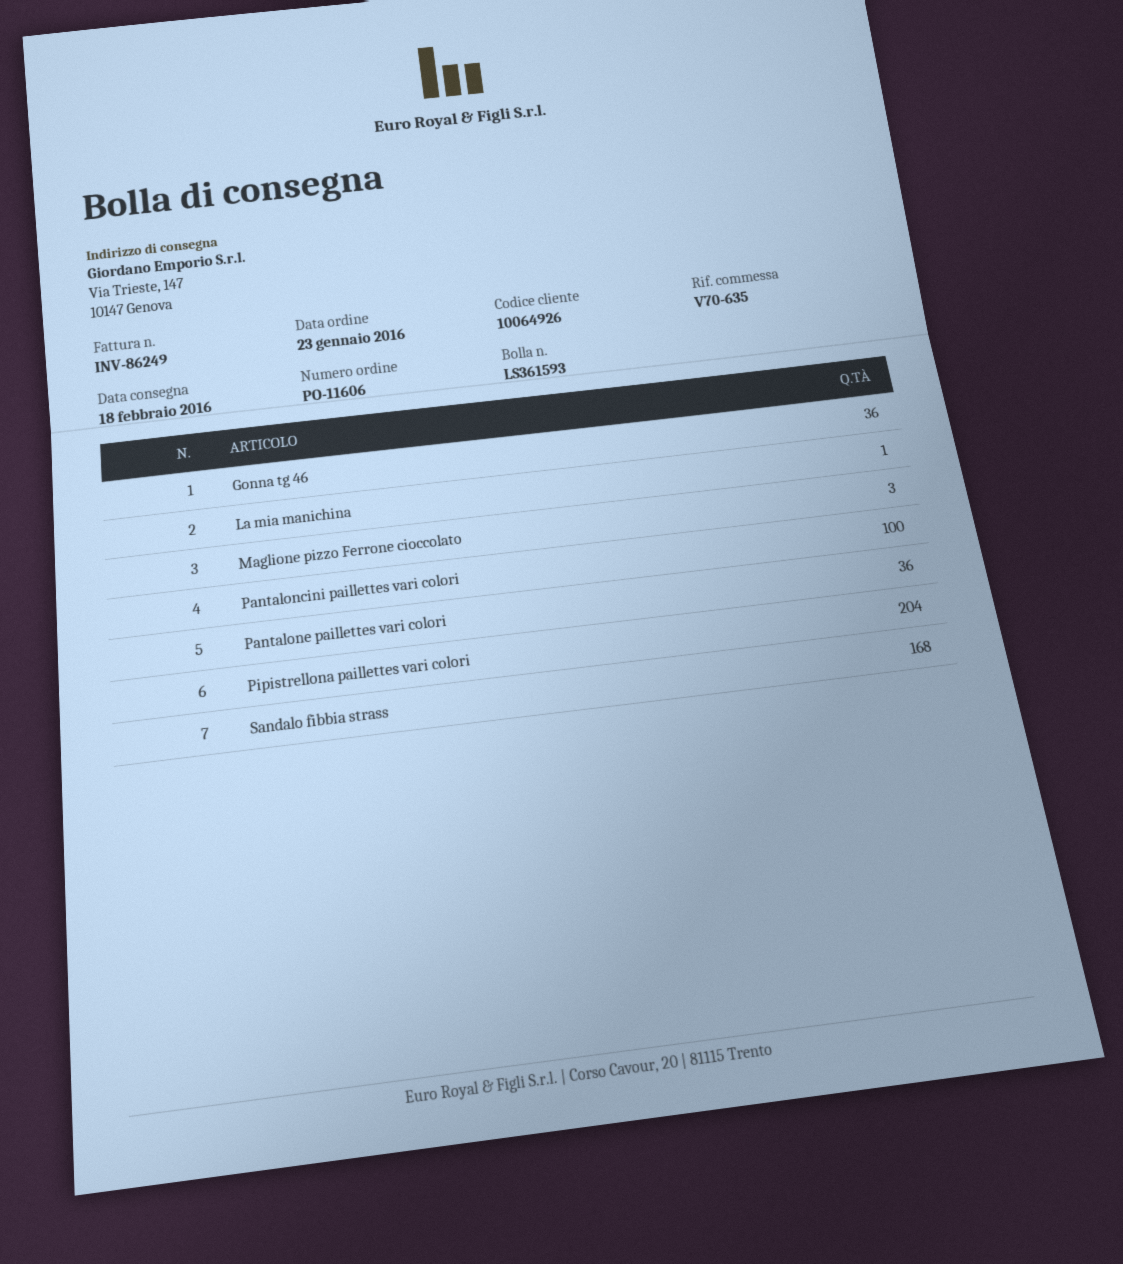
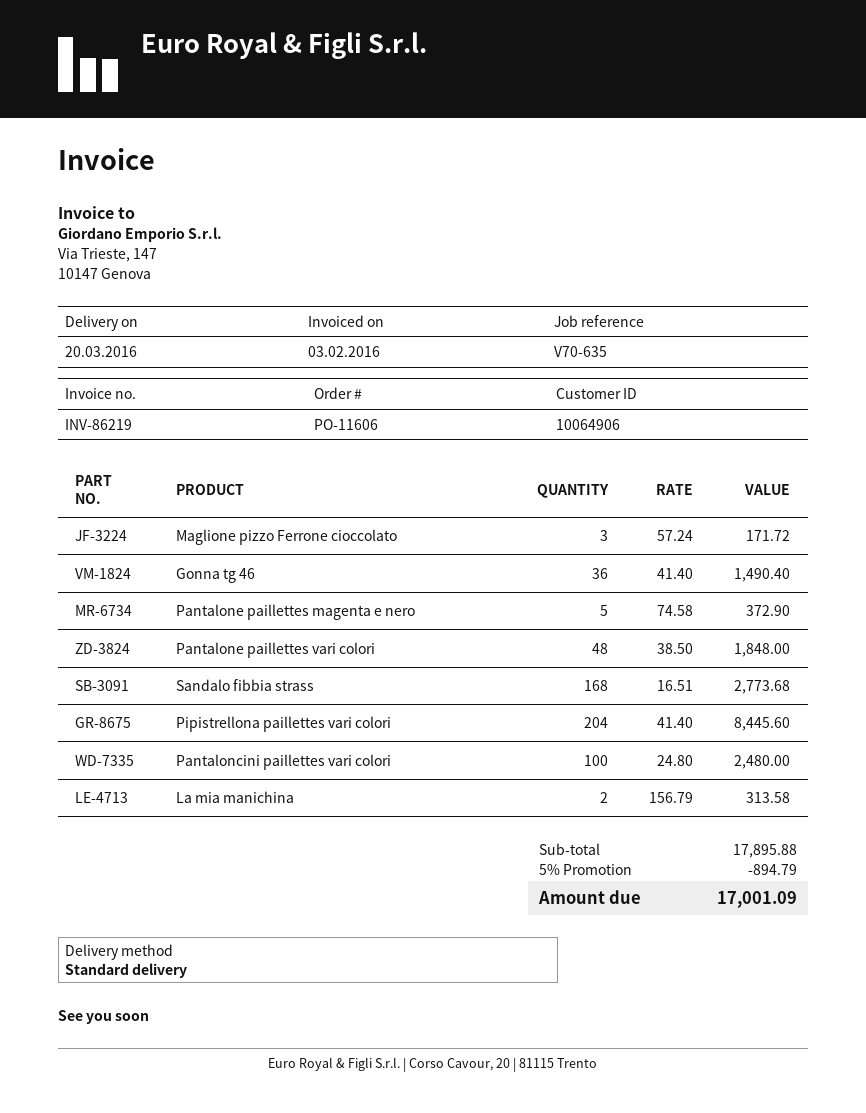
delivery date: 2016-02-18 -> 2016-03-20
invoice number: INV-86249 -> INV-86219
customer number: 10064926 -> 10064906
La mia manichina: 1 -> 2
Pantalone paillettes vari colori: 36 -> 48
Pantalone paillettes magenta e nero: none -> 5

